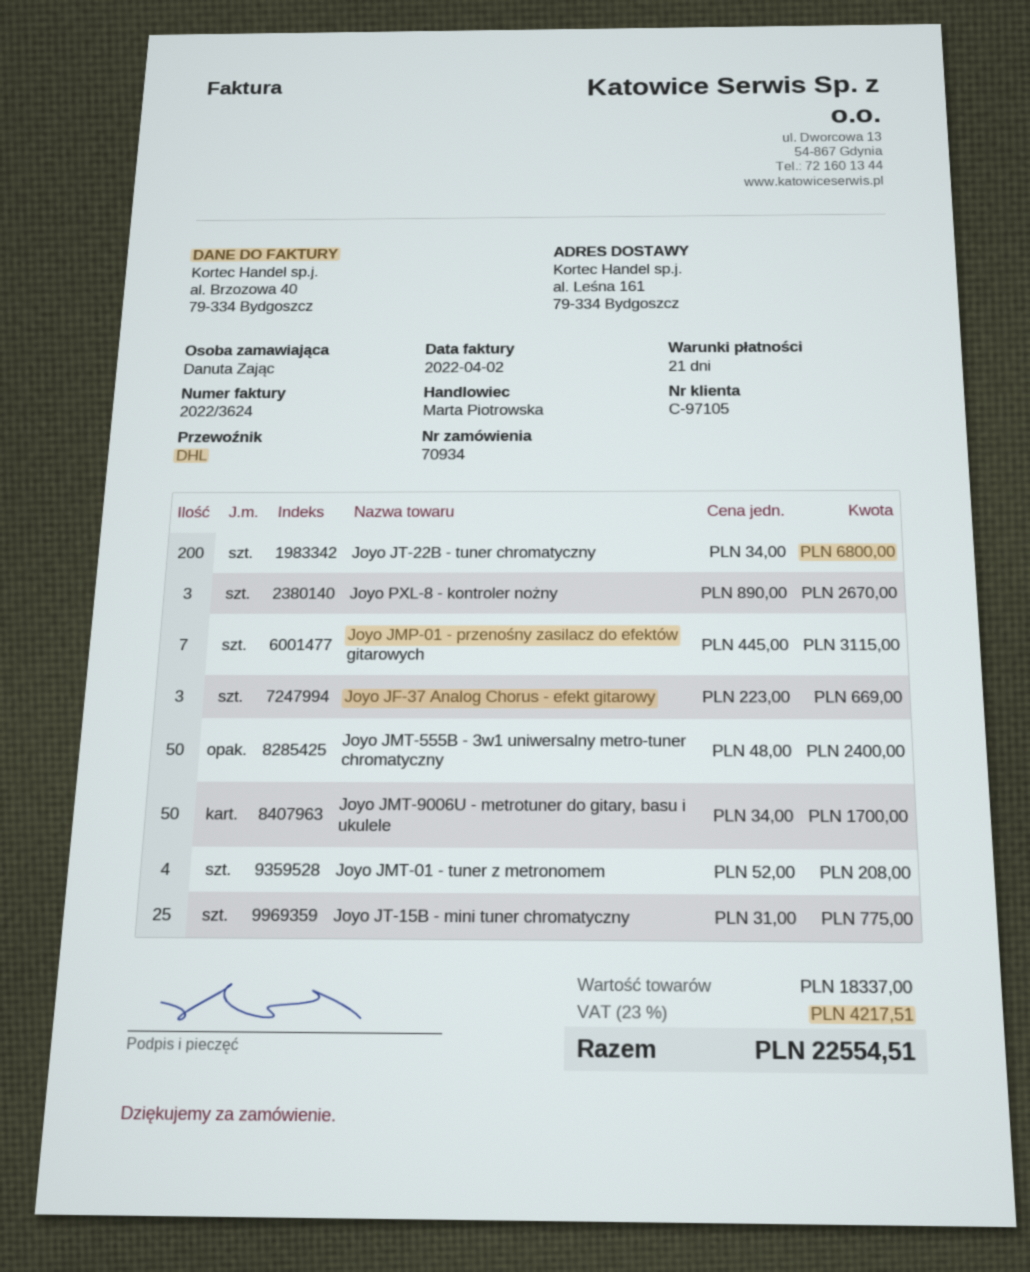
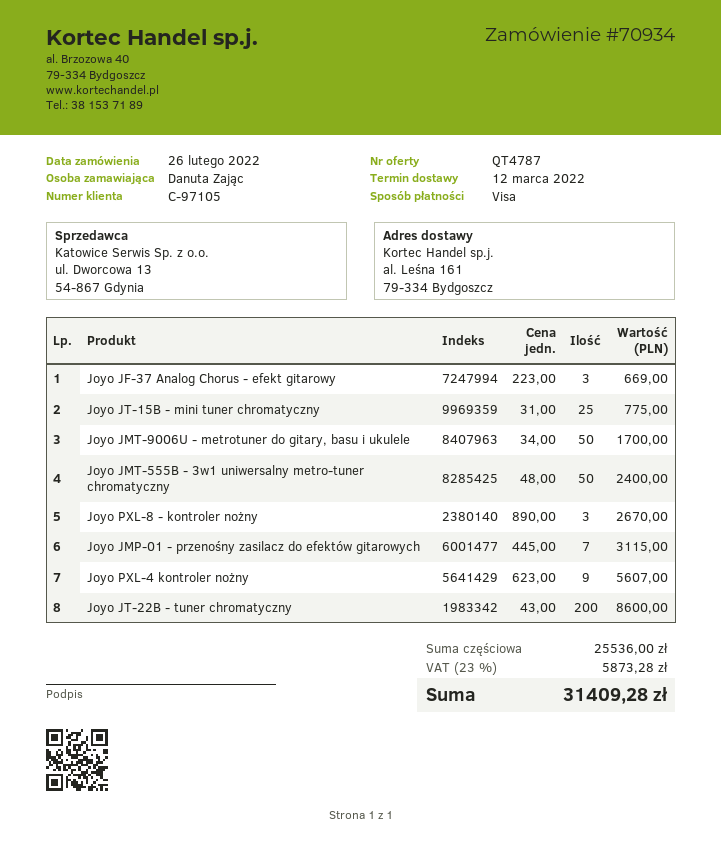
Joyo JT-22B - tuner chromatyczny: 200 x 34.00 = 6800.00 -> 200 x 43.00 = 8600.00
Joyo JMT-01 - tuner z metronomem: 4 x 52.00 = 208.00 -> none
Joyo PXL-4 kontroler nożny: none -> 9 x 623.00 = 5607.00
subtotal: 18337.00 -> 25536.00
tax: 23% = 4217.51 -> 23% = 5873.28
total: 22554.51 -> 31409.28

